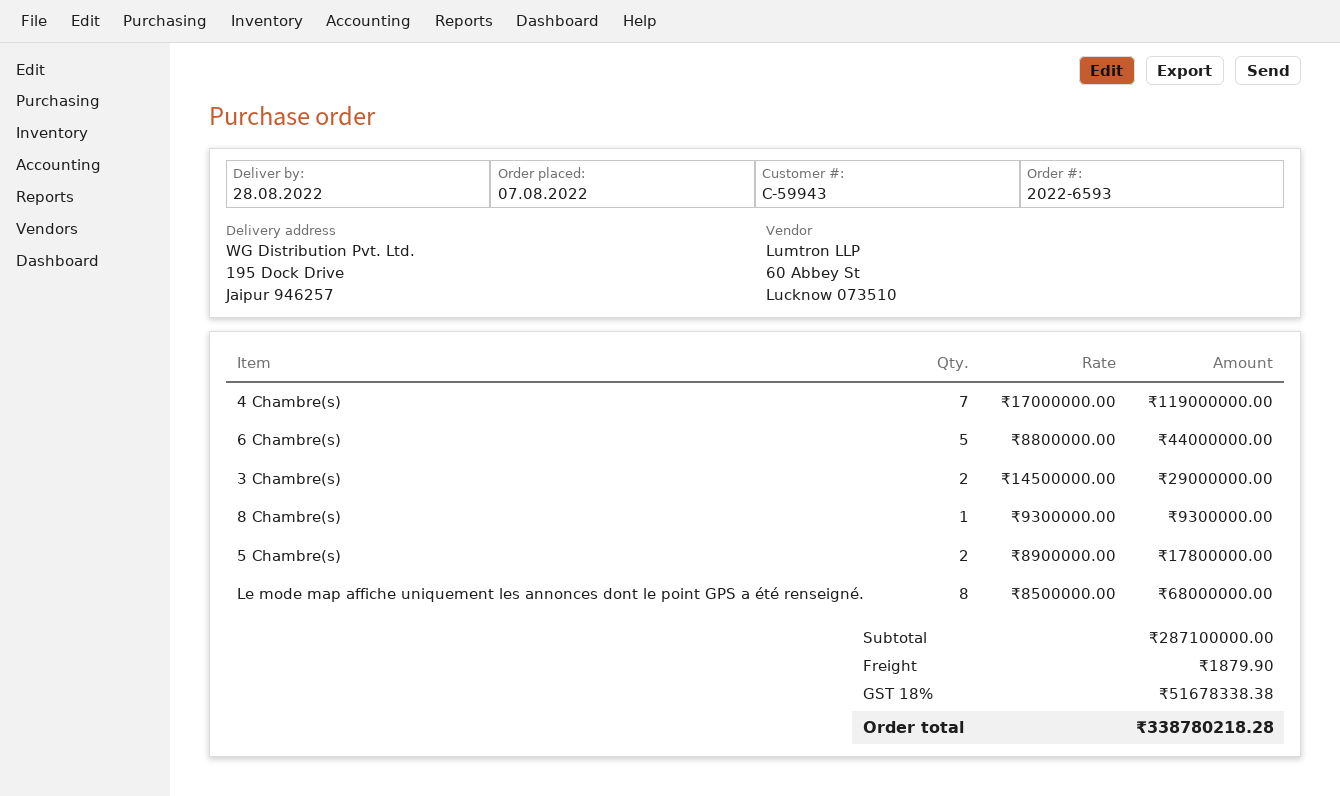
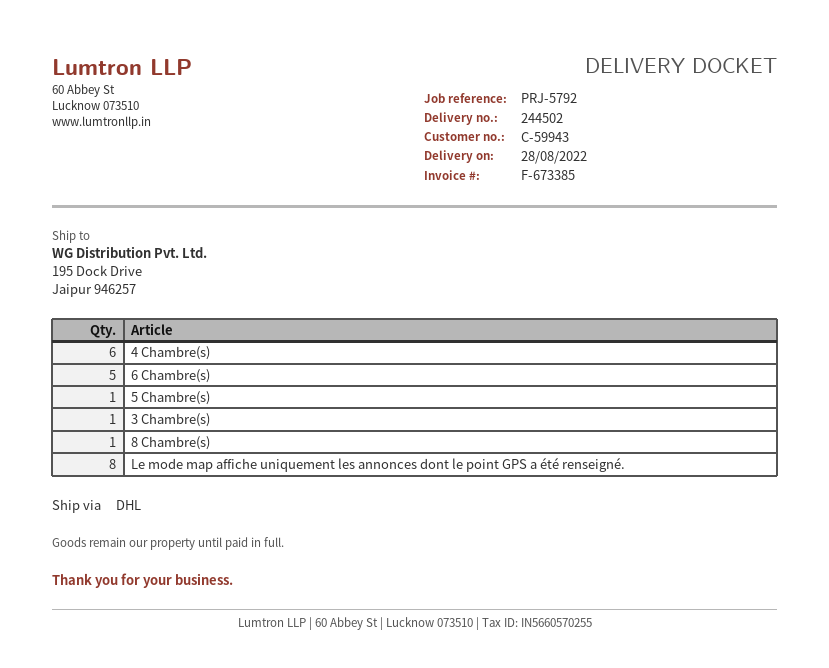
4 Chambre(s): 7 -> 6
3 Chambre(s): 2 -> 1
5 Chambre(s): 2 -> 1

